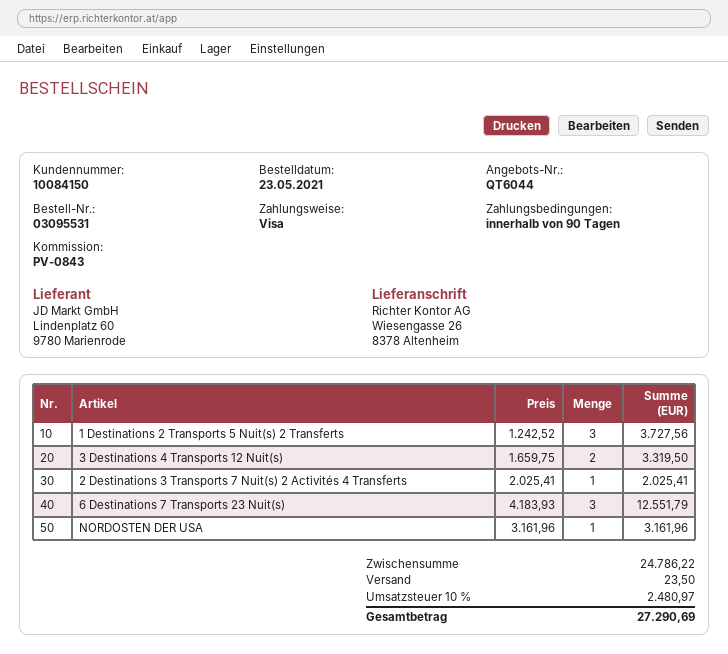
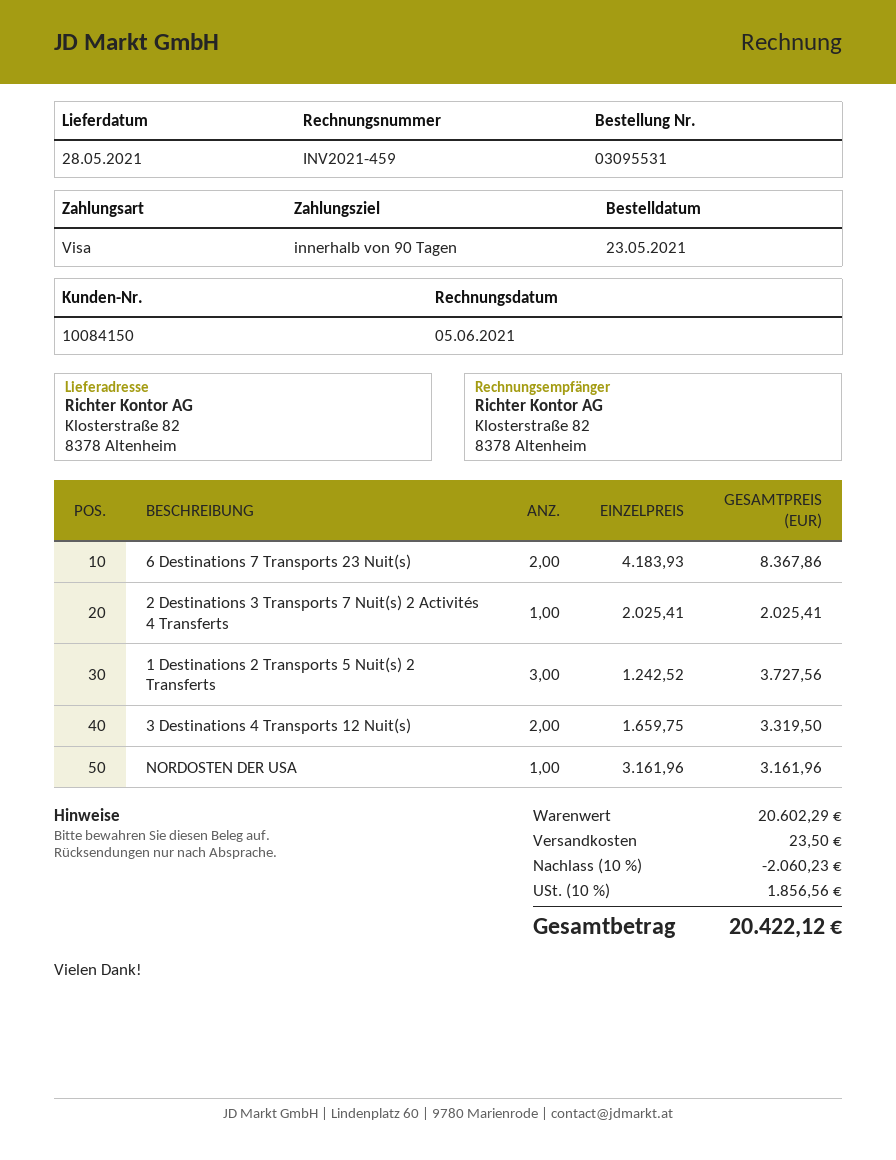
ship to: Wiesengasse 26, 8378 Altenheim -> Klosterstraße 82, 8378 Altenheim
6 Destinations 7 Transports 23 Nuit(s): 3 x 4183.93 = 12551.79 -> 2 x 4183.93 = 8367.86
subtotal: 24786.22 -> 20602.29
discount: none -> 10% = 2060.23
tax: 10% = 2480.97 -> 10% = 1856.56
total: 27290.69 -> 20422.12

